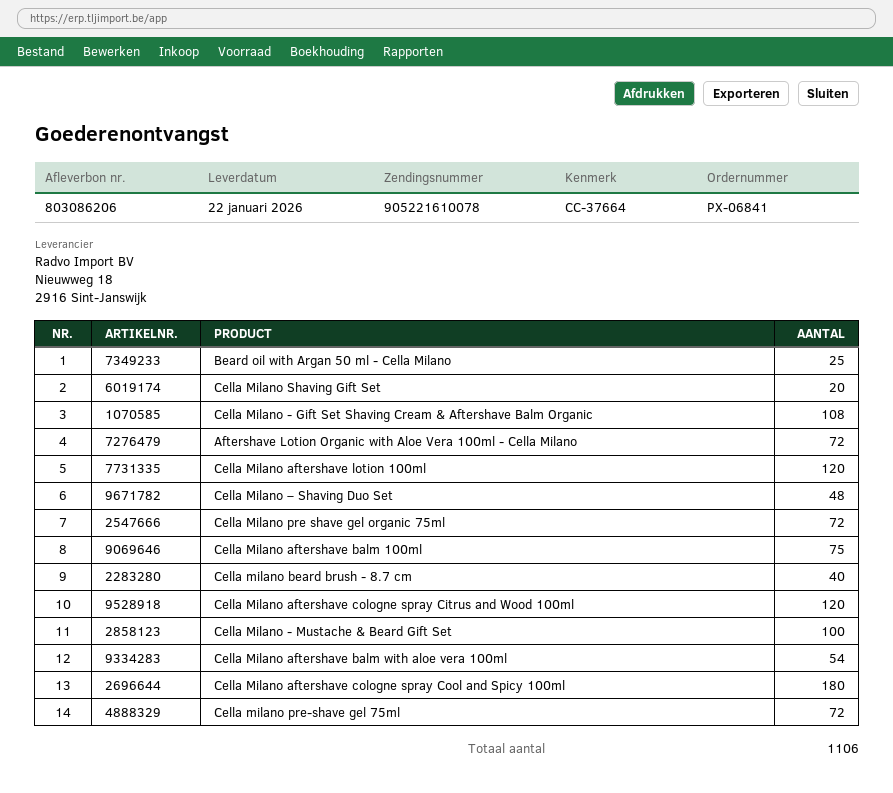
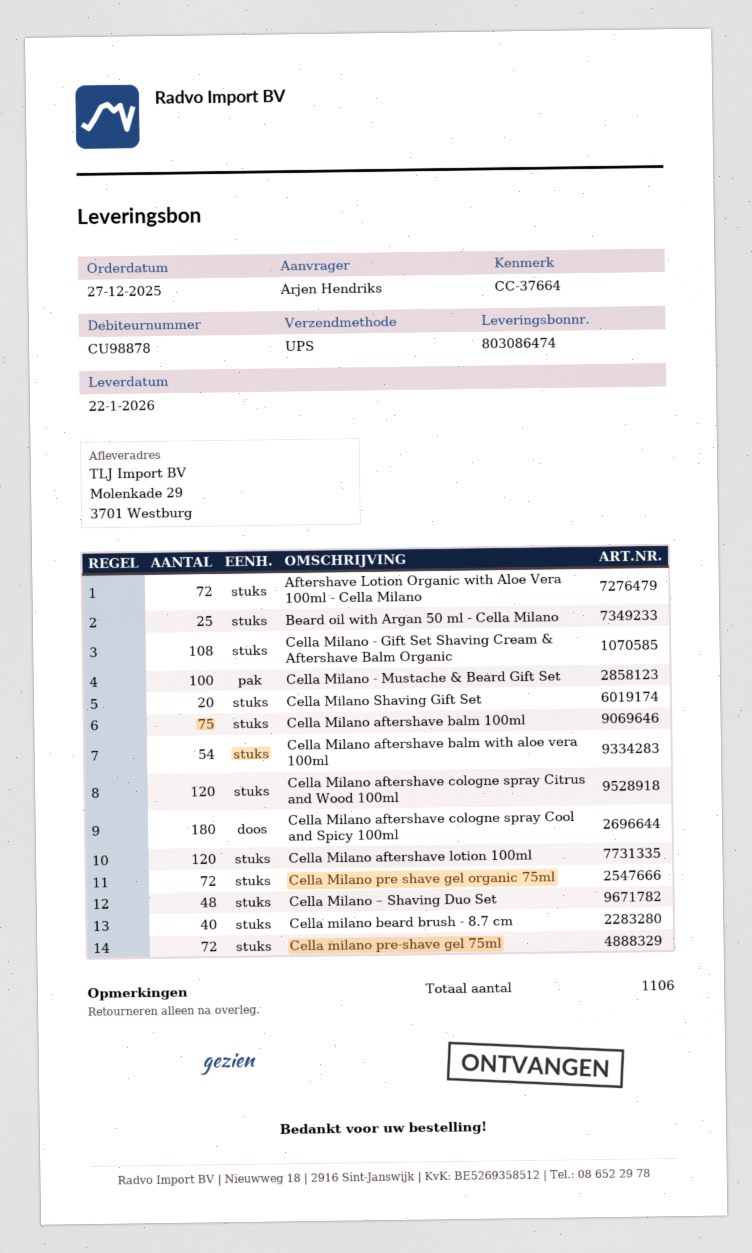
delivery note number: 803086206 -> 803086474

